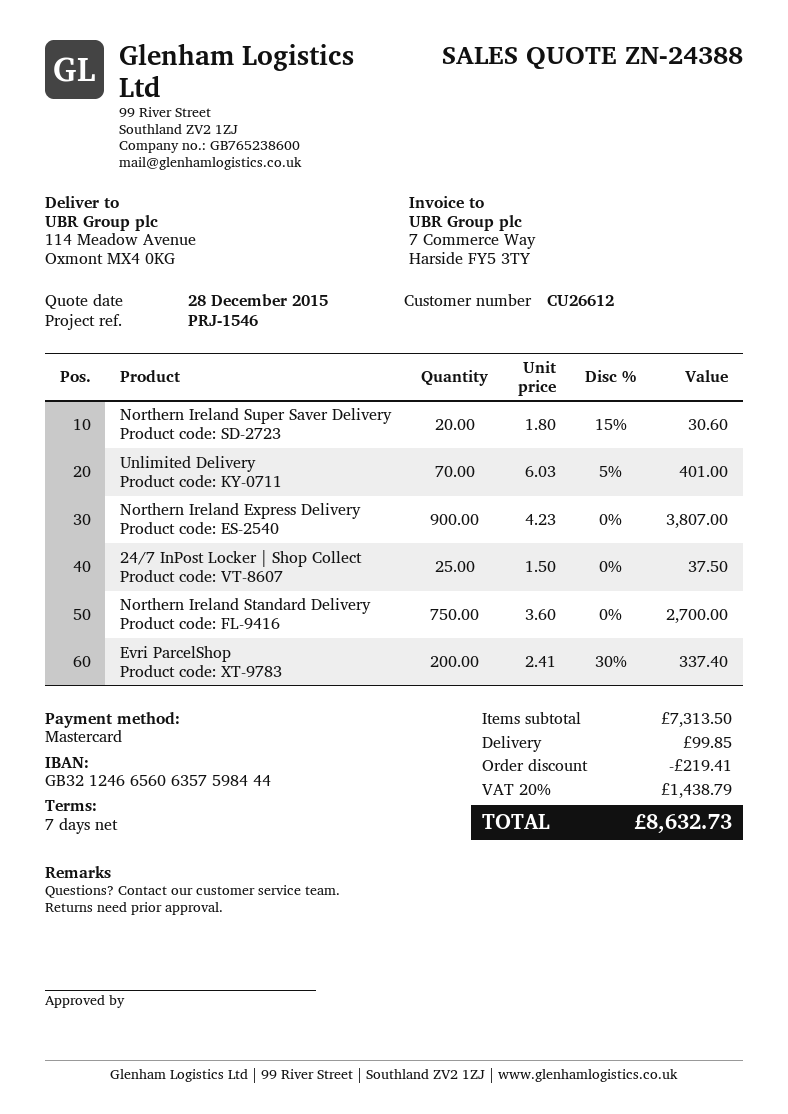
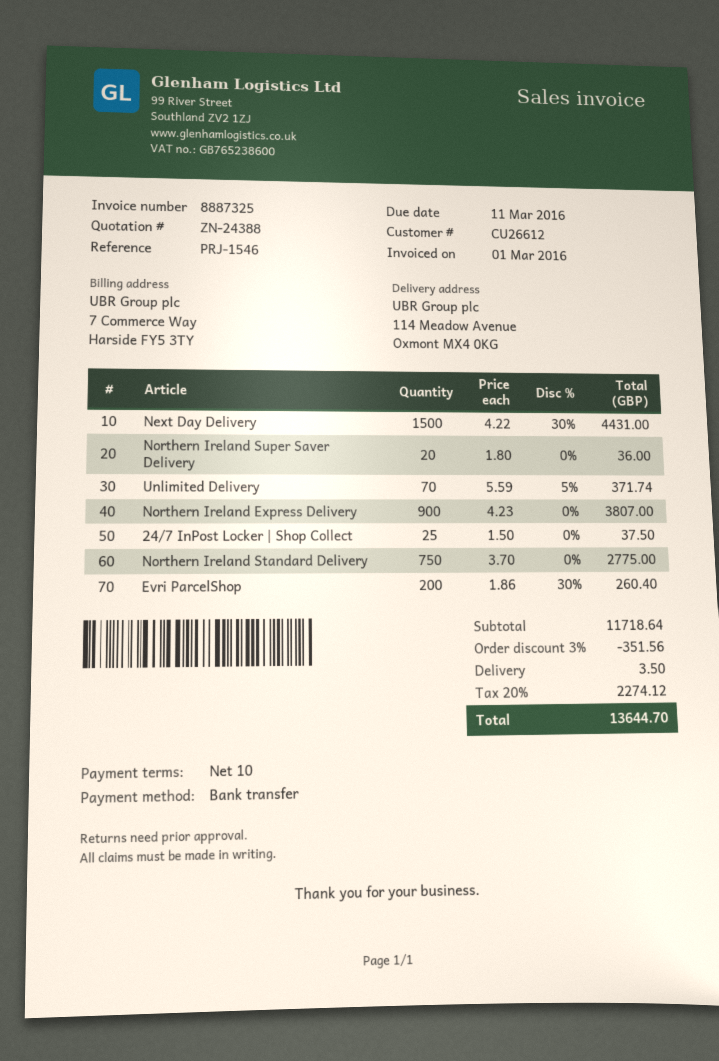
payment terms: 7 days -> 10 days
payment method: Mastercard -> bank transfer
Northern Ireland Super Saver Delivery: 20 x 1.80 - 15% = 30.60 -> 20 x 1.80 = 36.00
Unlimited Delivery: 70 x 6.03 - 5% = 401.00 -> 70 x 5.59 - 5% = 371.74
Northern Ireland Standard Delivery: 750 x 3.60 = 2700.00 -> 750 x 3.70 = 2775.00
Evri ParcelShop: 200 x 2.41 - 30% = 337.40 -> 200 x 1.86 - 30% = 260.40
Next Day Delivery: none -> 1500 x 4.22 - 30% = 4431.00
subtotal: 7313.50 -> 11718.64
discount: 219.41 -> 351.56
shipping: 99.85 -> 3.50
tax: 20% = 1438.79 -> 20% = 2274.12
total: 8632.73 -> 13644.70

